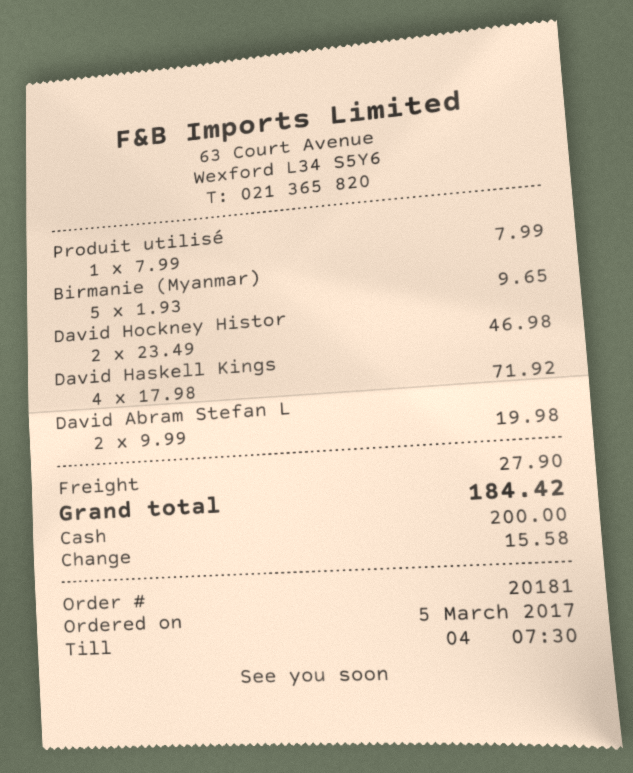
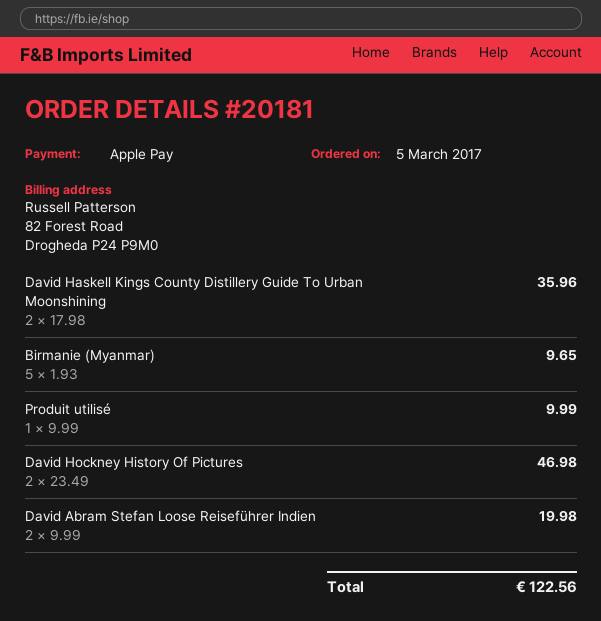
payment method: cash -> Apple Pay
Produit utilisé: 1 x 7.99 = 7.99 -> 1 x 9.99 = 9.99
David Haskell Kings: 4 x 17.98 = 71.92 -> 2 x 17.98 = 35.96
shipping: 27.90 -> none
total: 184.42 -> 122.56

